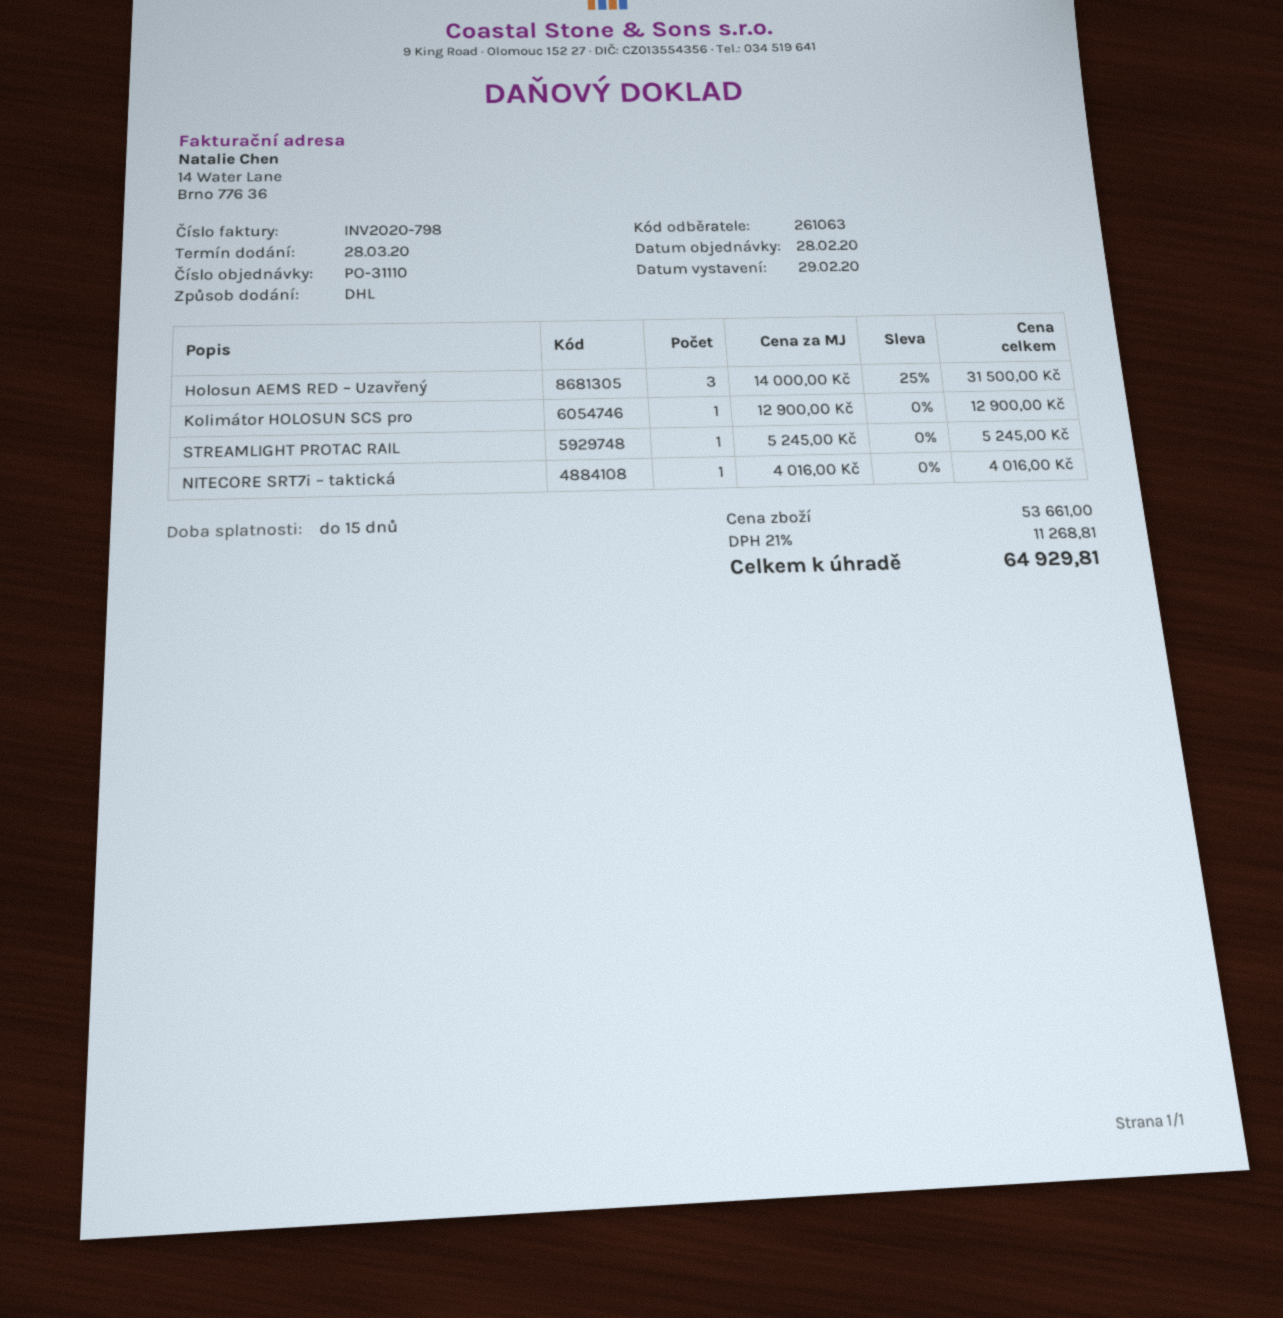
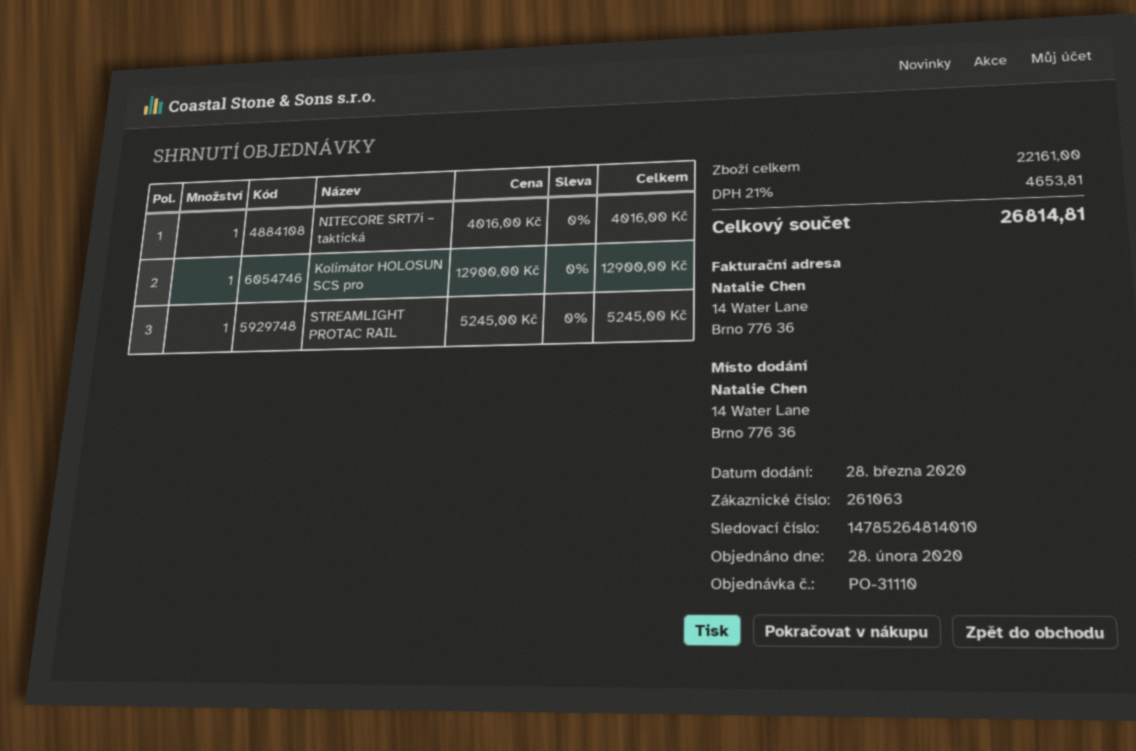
Holosun AEMS RED – Uzavřený: 3 x 14000.00 - 25% = 31500.00 -> none
subtotal: 53661.00 -> 22161.00
tax: 21% = 11268.81 -> 21% = 4653.81
total: 64929.81 -> 26814.81

